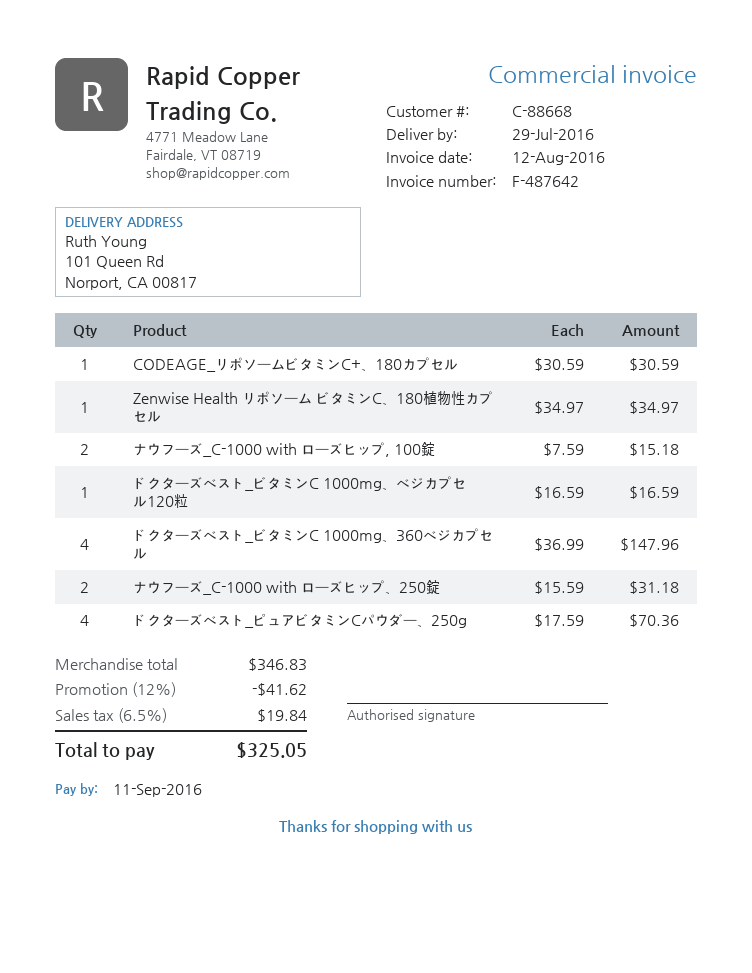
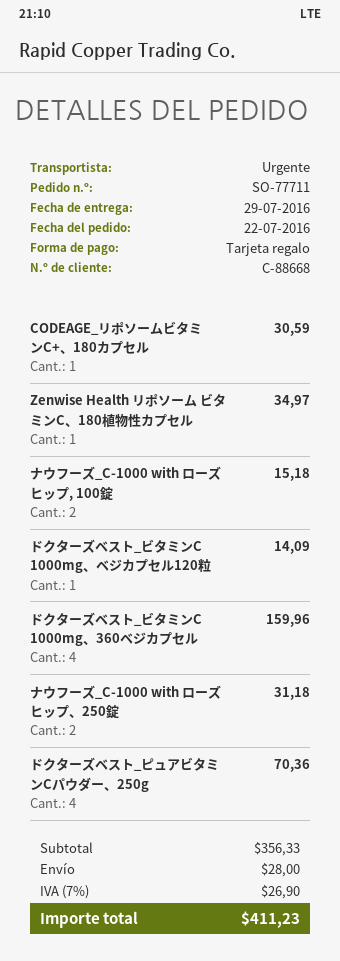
ドクターズベスト_ビタミンC 1000mg、ベジカプセル120粒: 1 for 16.59 -> 1 for 14.09
ドクターズベスト_ビタミンC 1000mg、360ベジカプセル: 4 for 147.96 -> 4 for 159.96
subtotal: 346.83 -> 356.33
discount: 12% = 41.62 -> none
shipping: none -> 28.00
tax: 6.5% = 19.84 -> 7% = 26.90
total: 325.05 -> 411.23

